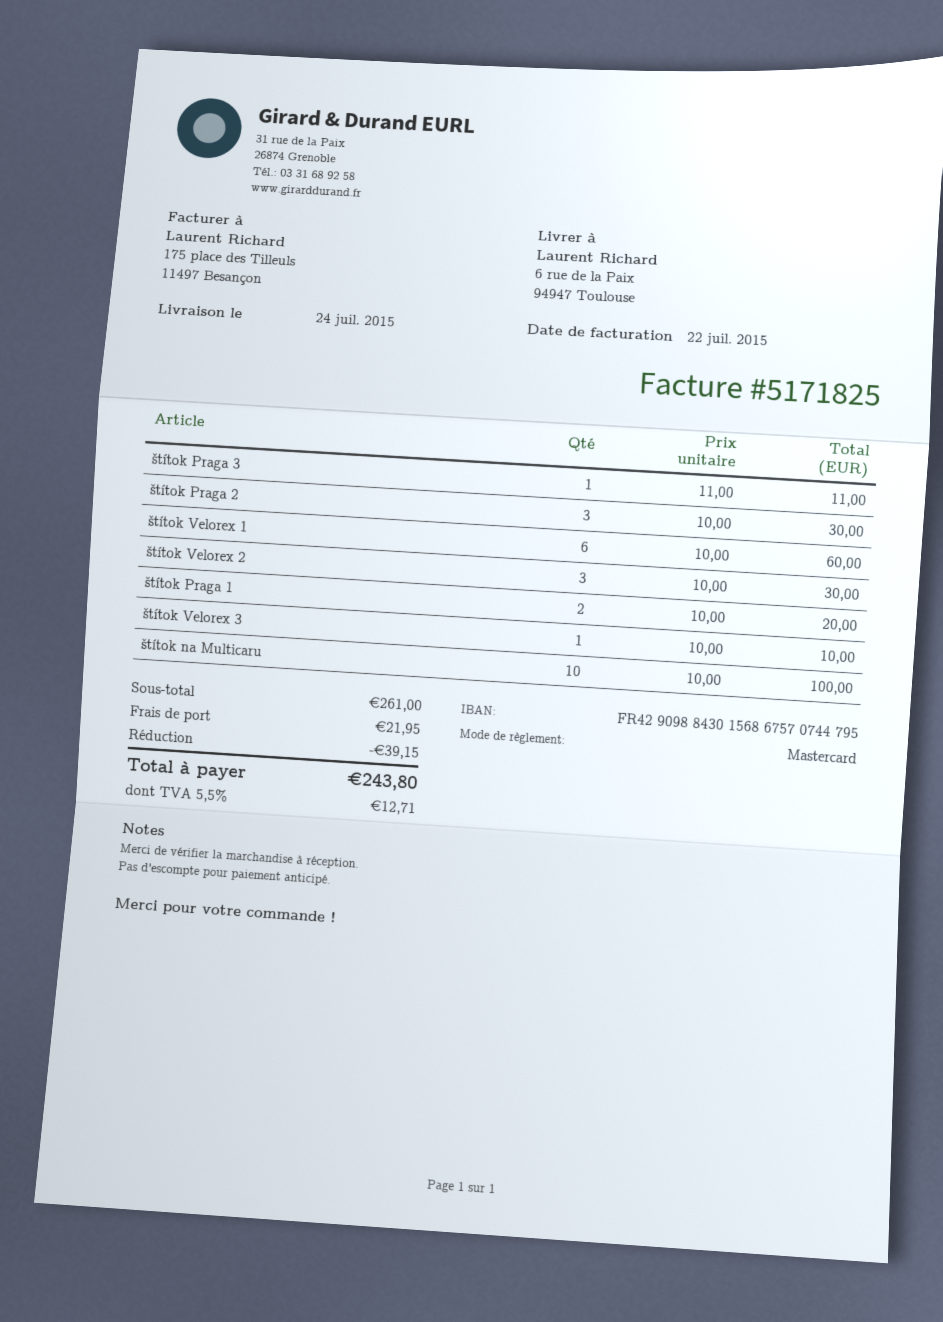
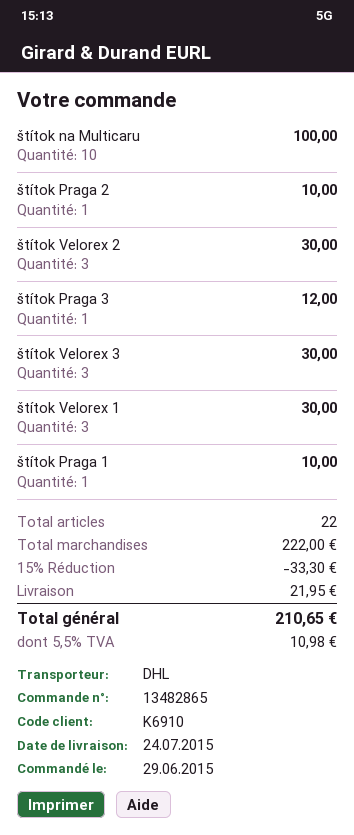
štítok Praga 3: 1 for 11.00 -> 1 for 12.00
štítok Praga 2: 3 for 30.00 -> 1 for 10.00
štítok Velorex 1: 6 for 60.00 -> 3 for 30.00
štítok Praga 1: 2 for 20.00 -> 1 for 10.00
štítok Velorex 3: 1 for 10.00 -> 3 for 30.00
subtotal: 261.00 -> 222.00
discount: 39.15 -> 33.30
tax: 5.5% = 12.71 -> 5.5% = 10.98
total: 243.80 -> 210.65

